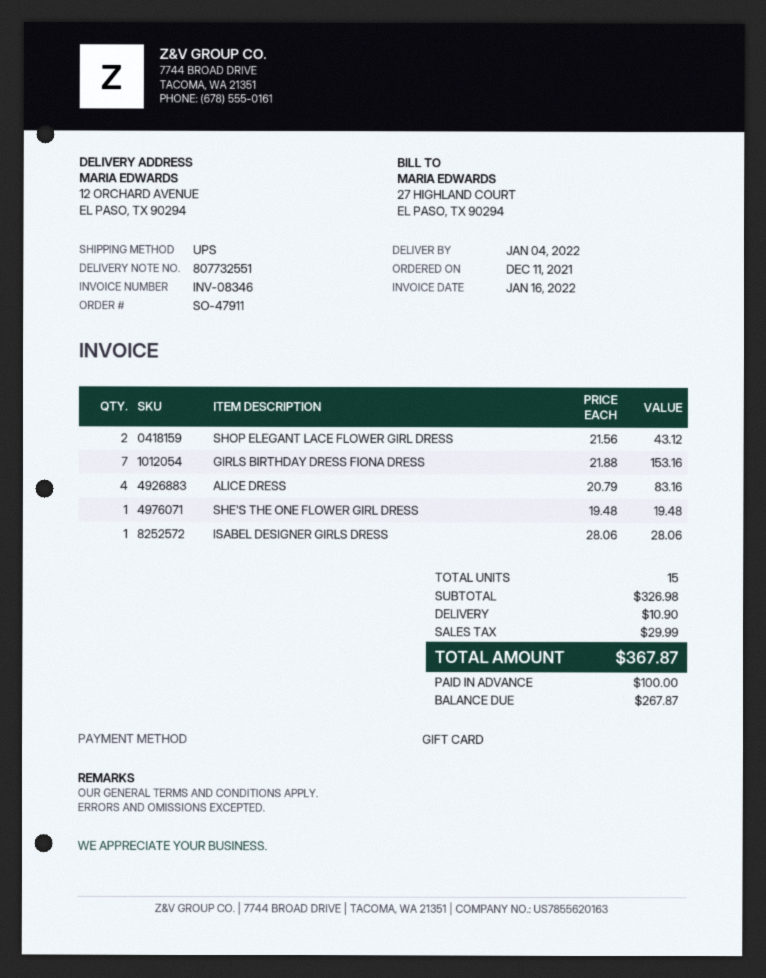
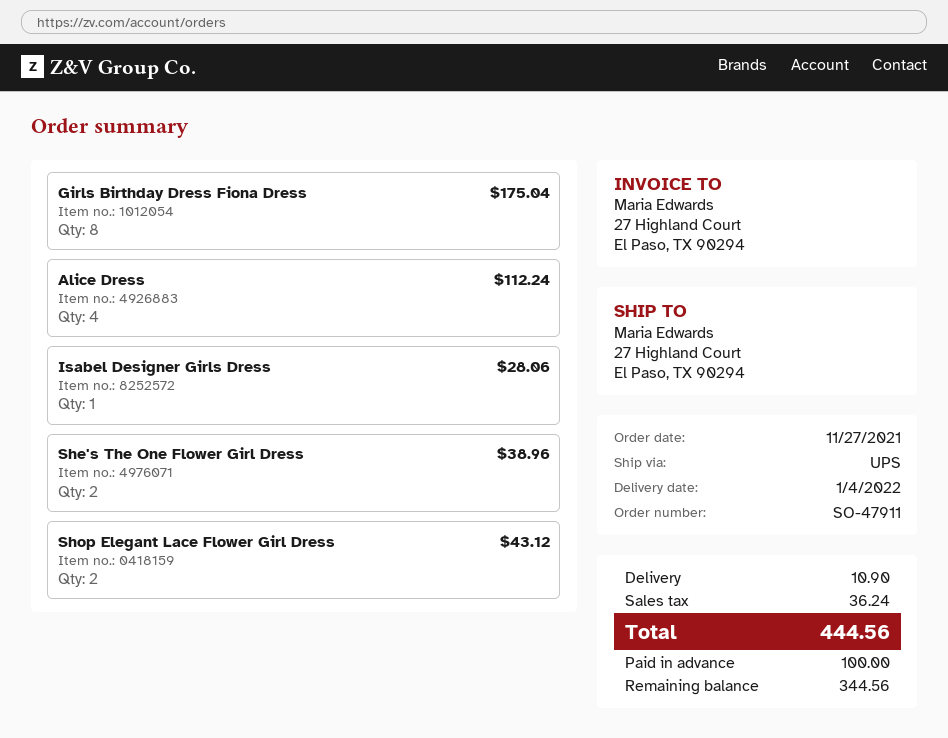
order date: 2021-12-11 -> 2021-11-27
ship to: 12 ORCHARD AVENUE, EL PASO, TX 90294 -> 27 Highland Court, El Paso, TX 90294
GIRLS BIRTHDAY DRESS FIONA DRESS: 7 for 153.16 -> 8 for 175.04
ALICE DRESS: 4 for 83.16 -> 4 for 112.24
SHE'S THE ONE FLOWER GIRL DRESS: 1 for 19.48 -> 2 for 38.96
tax: 29.99 -> 36.24
total: 367.87 -> 444.56
balance: 267.87 -> 344.56

